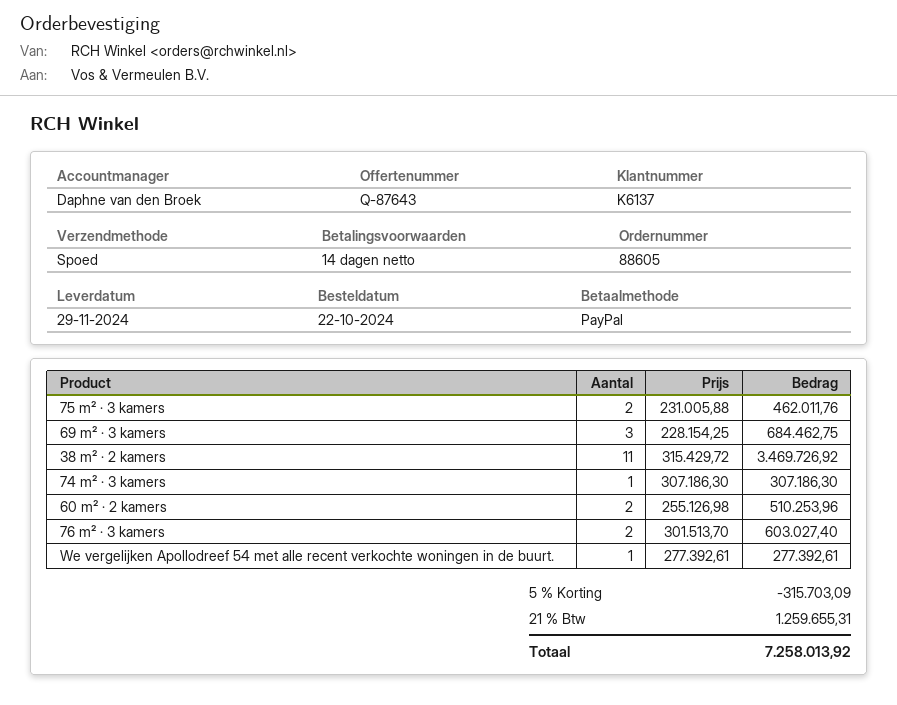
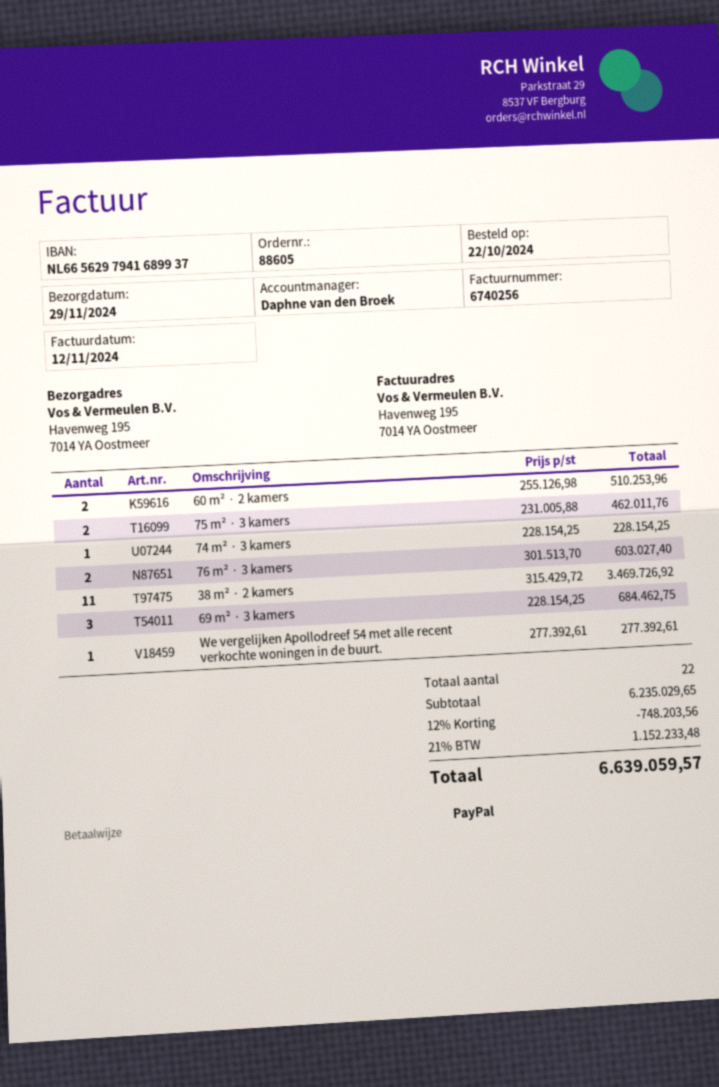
74 m² · 3 kamers: 1 x 307186.30 = 307186.30 -> 1 x 228154.25 = 228154.25
discount: 5% = 315703.09 -> 12% = 748203.56
tax: 21% = 1259655.31 -> 21% = 1152233.48
total: 7258013.92 -> 6639059.57

